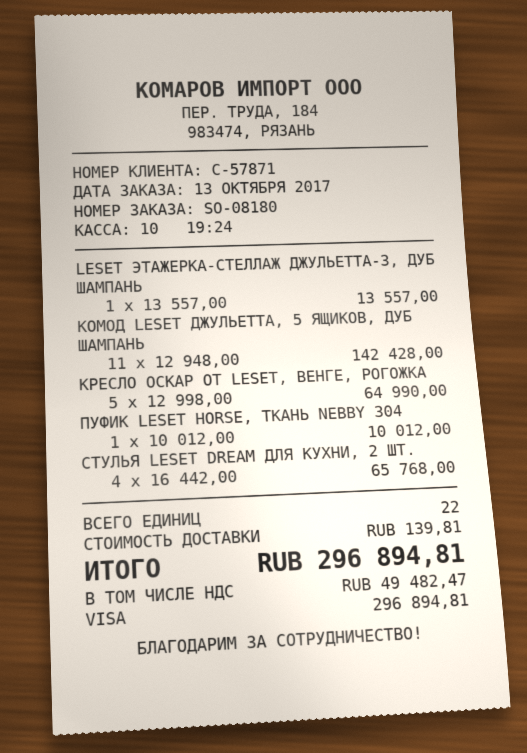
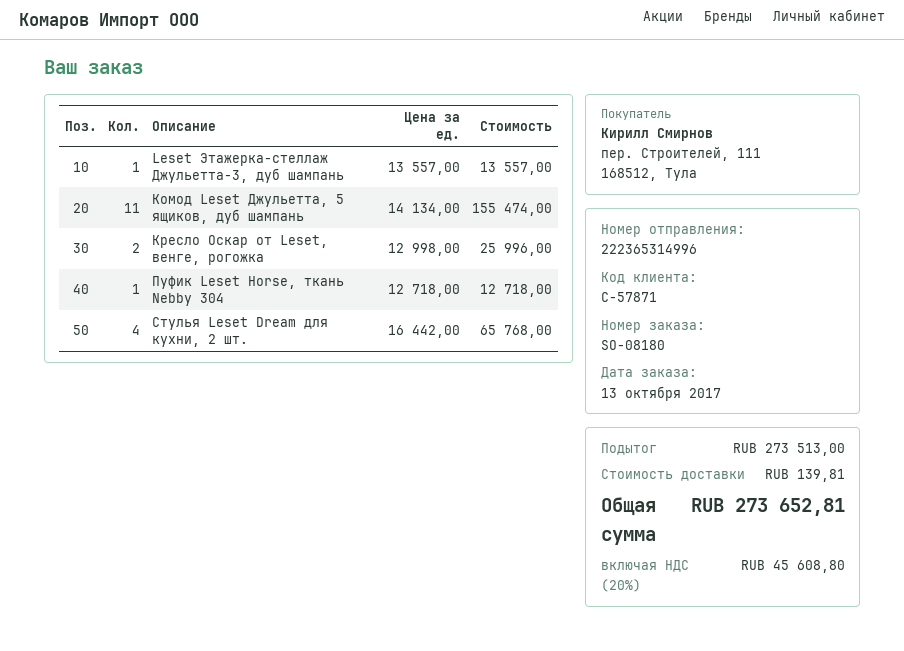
КОМОД LESET ДЖУЛЬЕТТА, 5 ЯЩИКОВ, ДУБ ШАМПАНЬ: 11 x 12948.00 = 142428.00 -> 11 x 14134.00 = 155474.00
КРЕСЛО ОСКАР ОТ LESET, ВЕНГЕ, РОГОЖКА: 5 x 12998.00 = 64990.00 -> 2 x 12998.00 = 25996.00
ПУФИК LESET HORSE, ТКАНЬ NEBBY 304: 1 x 10012.00 = 10012.00 -> 1 x 12718.00 = 12718.00
tax: 49482.47 -> 45608.80
total: 296894.81 -> 273652.81

